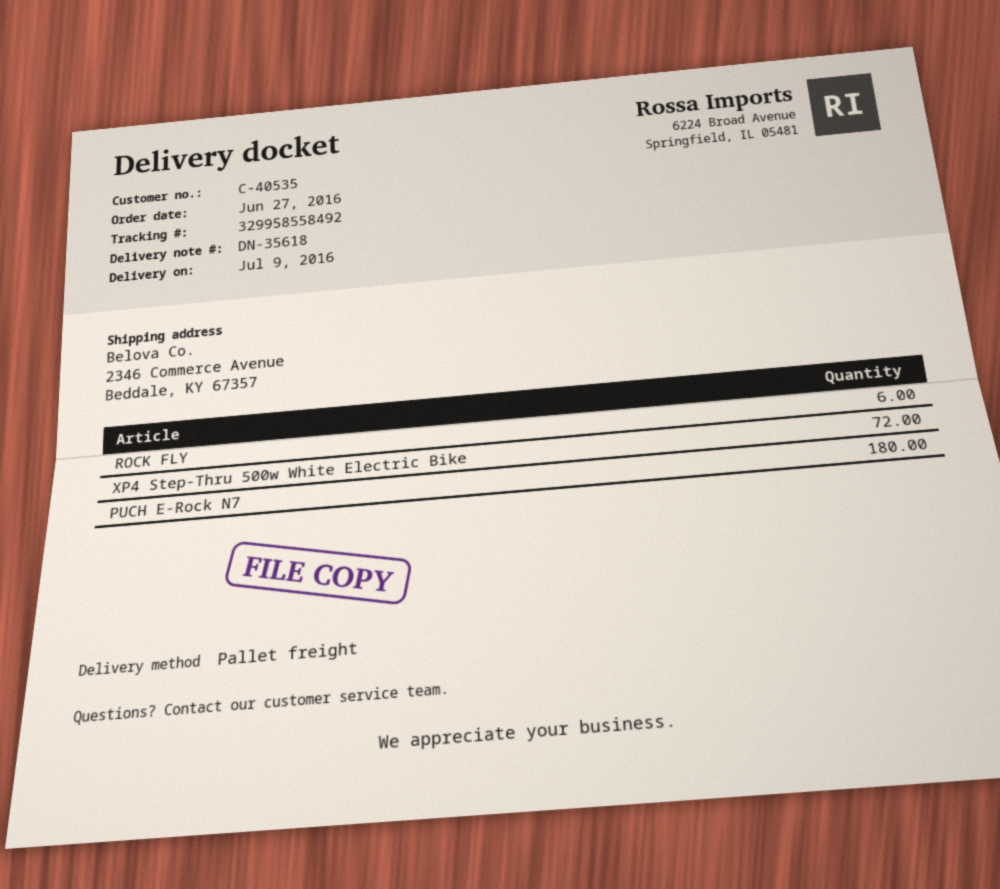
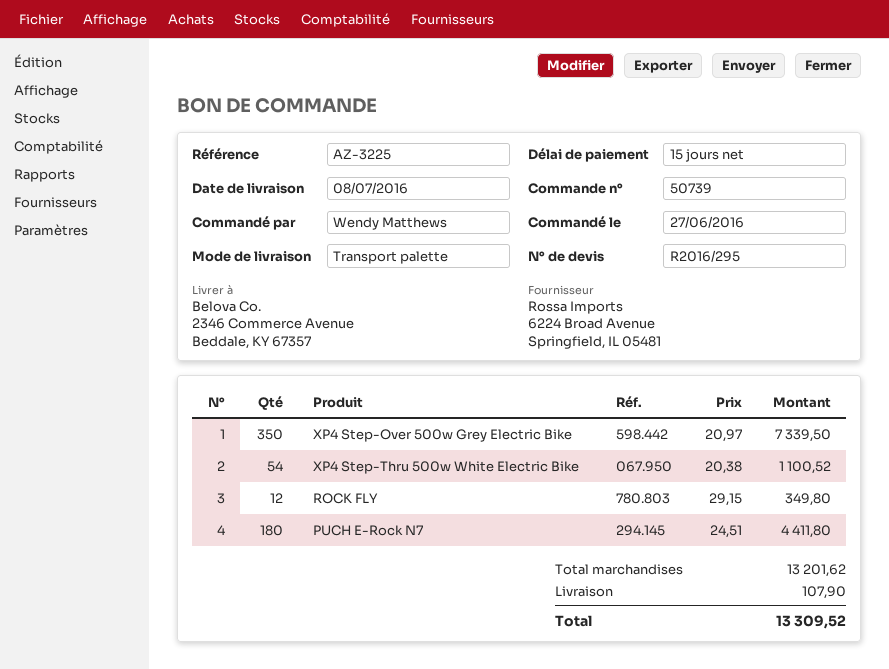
delivery date: 2016-07-09 -> 2016-07-08
ROCK FLY: 6 -> 12
XP4 Step-Thru 500w White Electric Bike: 72 -> 54
XP4 Step-Over 500w Grey Electric Bike: none -> 350

